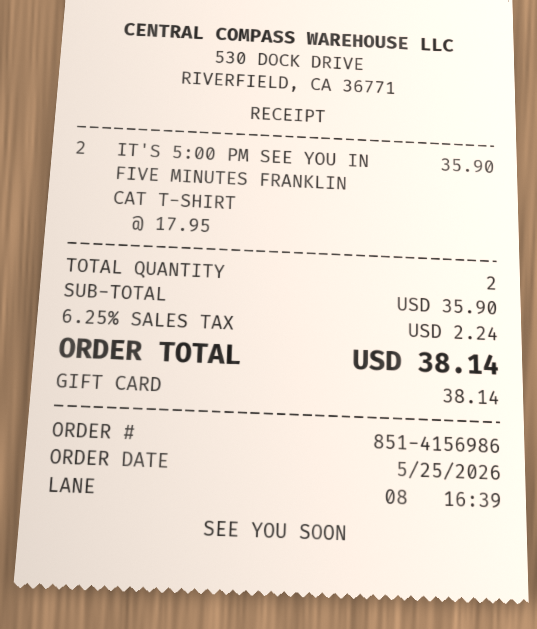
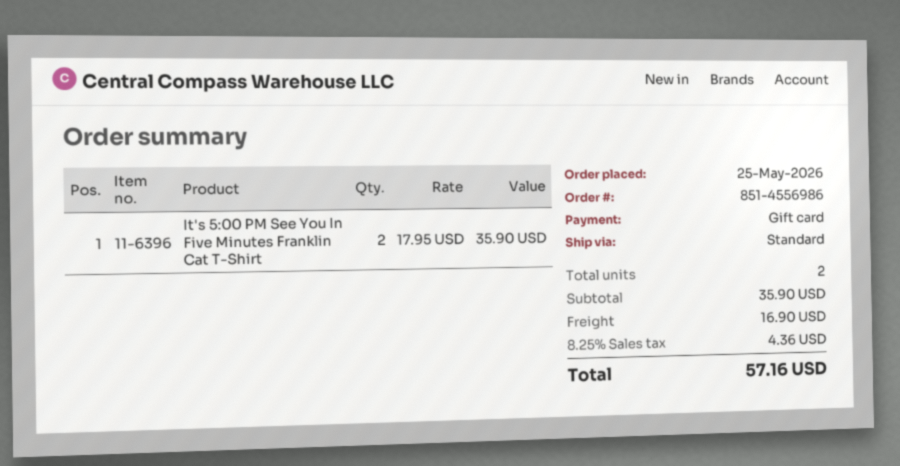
order number: 851-4156986 -> 851-4556986
shipping: none -> 16.90
tax: 6.25% = 2.24 -> 8.25% = 4.36
total: 38.14 -> 57.16

